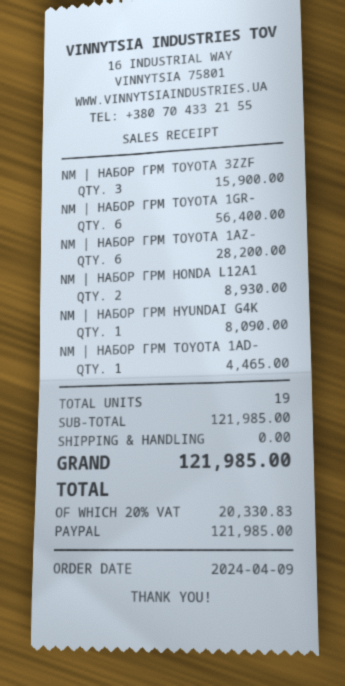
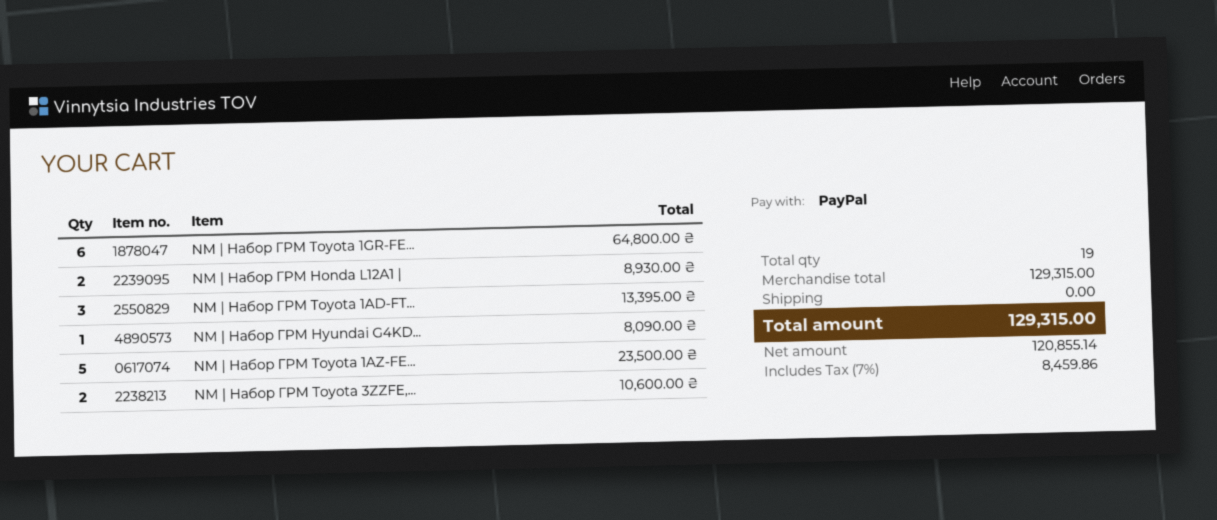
NM | НАБОР ГРМ TOYOTA 3ZZF: 3 for 15900.00 -> 2 for 10600.00
NM | НАБОР ГРМ TOYOTA 1GR-: 6 for 56400.00 -> 6 for 64800.00
NM | НАБОР ГРМ TOYOTA 1AZ-: 6 for 28200.00 -> 5 for 23500.00
NM | НАБОР ГРМ TOYOTA 1AD-: 1 for 4465.00 -> 3 for 13395.00
subtotal: 121985.00 -> 129315.00
tax: 20% = 20330.83 -> 7% = 8459.86
total: 121985.00 -> 129315.00

